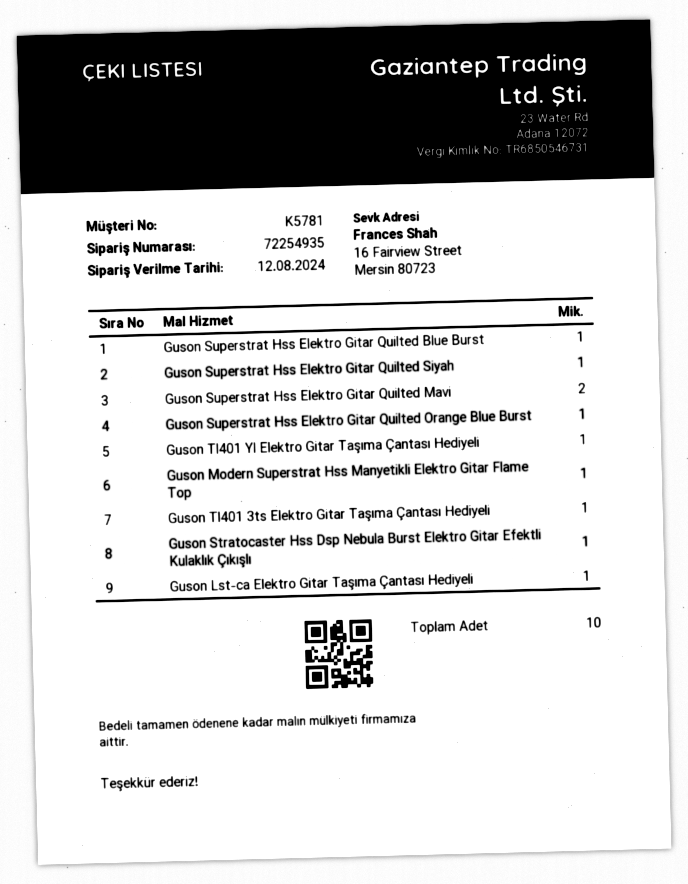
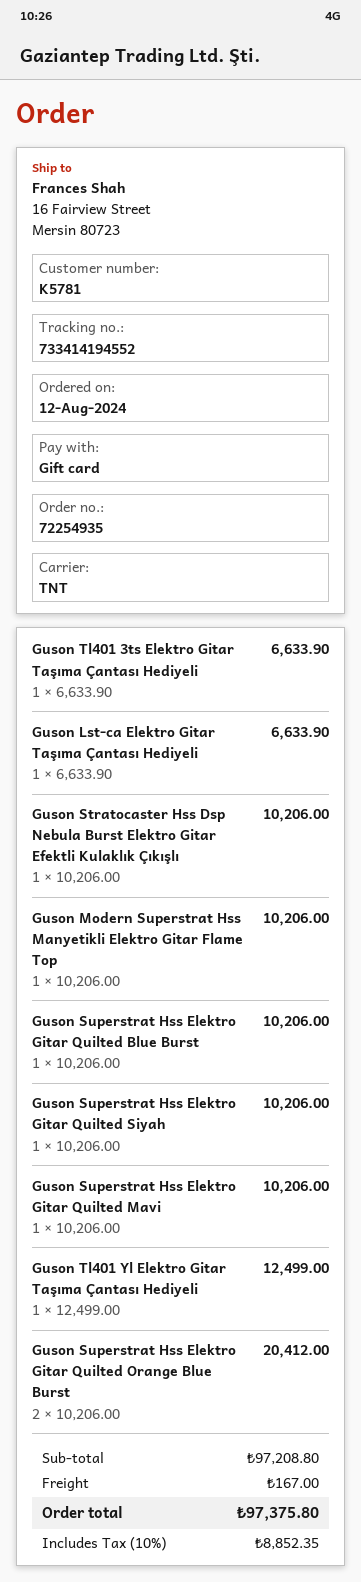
Guson Superstrat Hss Elektro Gitar Quilted Mavi: 2 -> 1
Guson Superstrat Hss Elektro Gitar Quilted Orange Blue Burst: 1 -> 2

